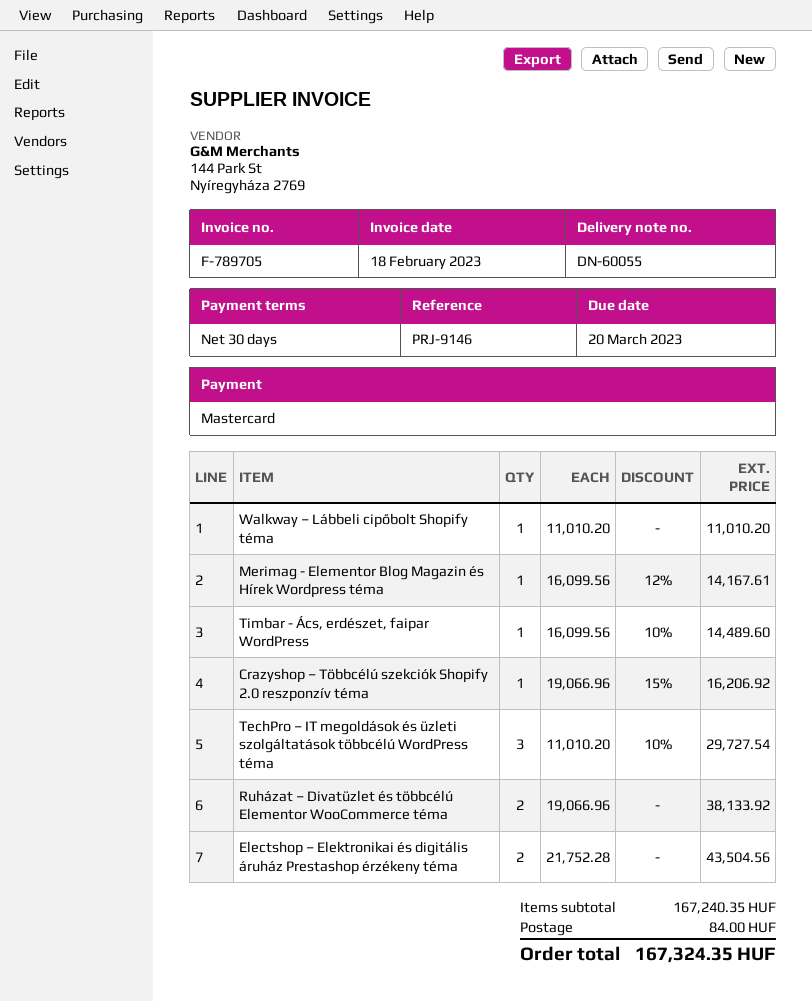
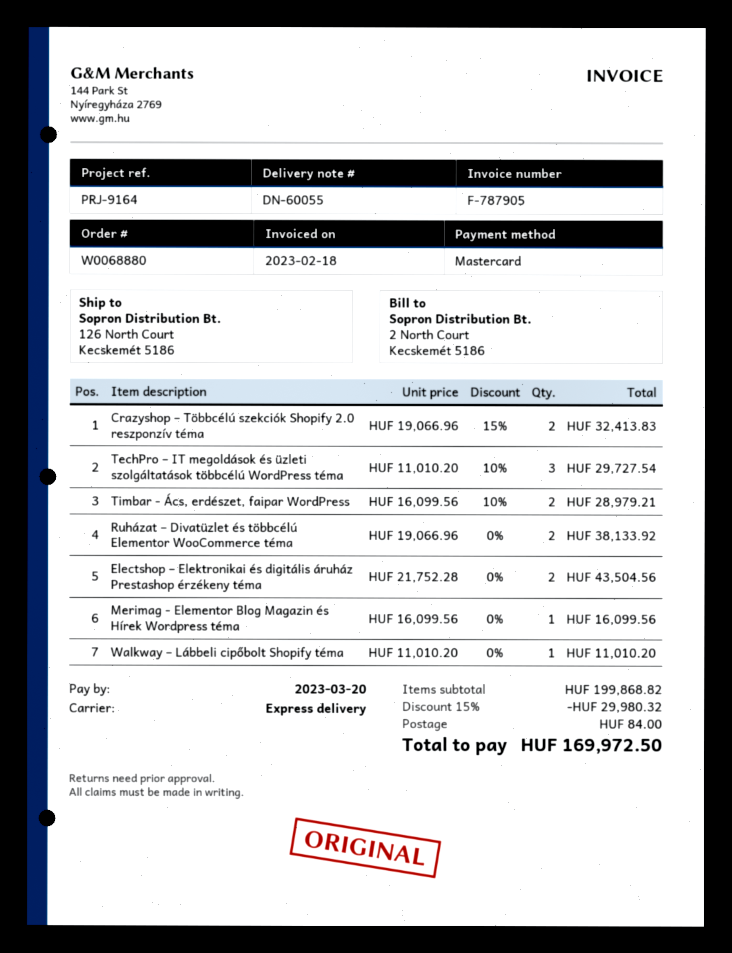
invoice number: F-789705 -> F-787905
reference: PRJ-9146 -> PRJ-9164
Merimag - Elementor Blog Magazin és Hírek Wordpress téma: 1 x 16099.56 - 12% = 14167.61 -> 1 x 16099.56 = 16099.56
Timbar - Ács, erdészet, faipar WordPress: 1 x 16099.56 - 10% = 14489.60 -> 2 x 16099.56 - 10% = 28979.21
Crazyshop – Többcélú szekciók Shopify 2.0 reszponzív téma: 1 x 19066.96 - 15% = 16206.92 -> 2 x 19066.96 - 15% = 32413.83
subtotal: 167240.35 -> 199868.82
discount: none -> 15% = 29980.32
total: 167324.35 -> 169972.50

